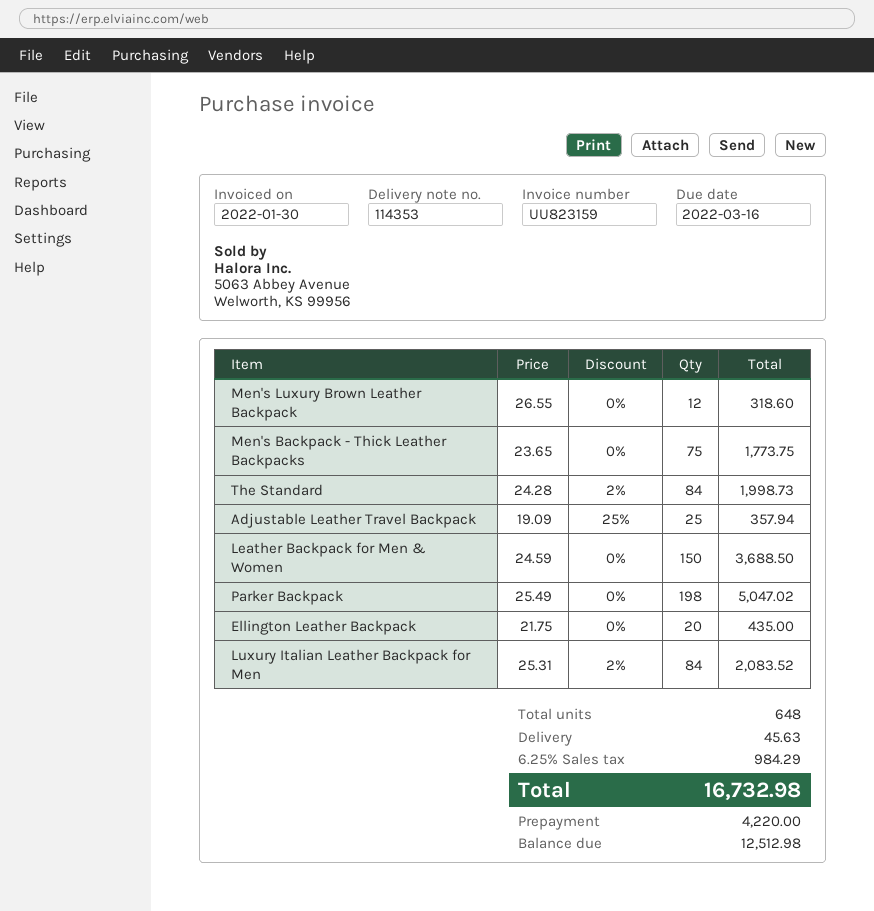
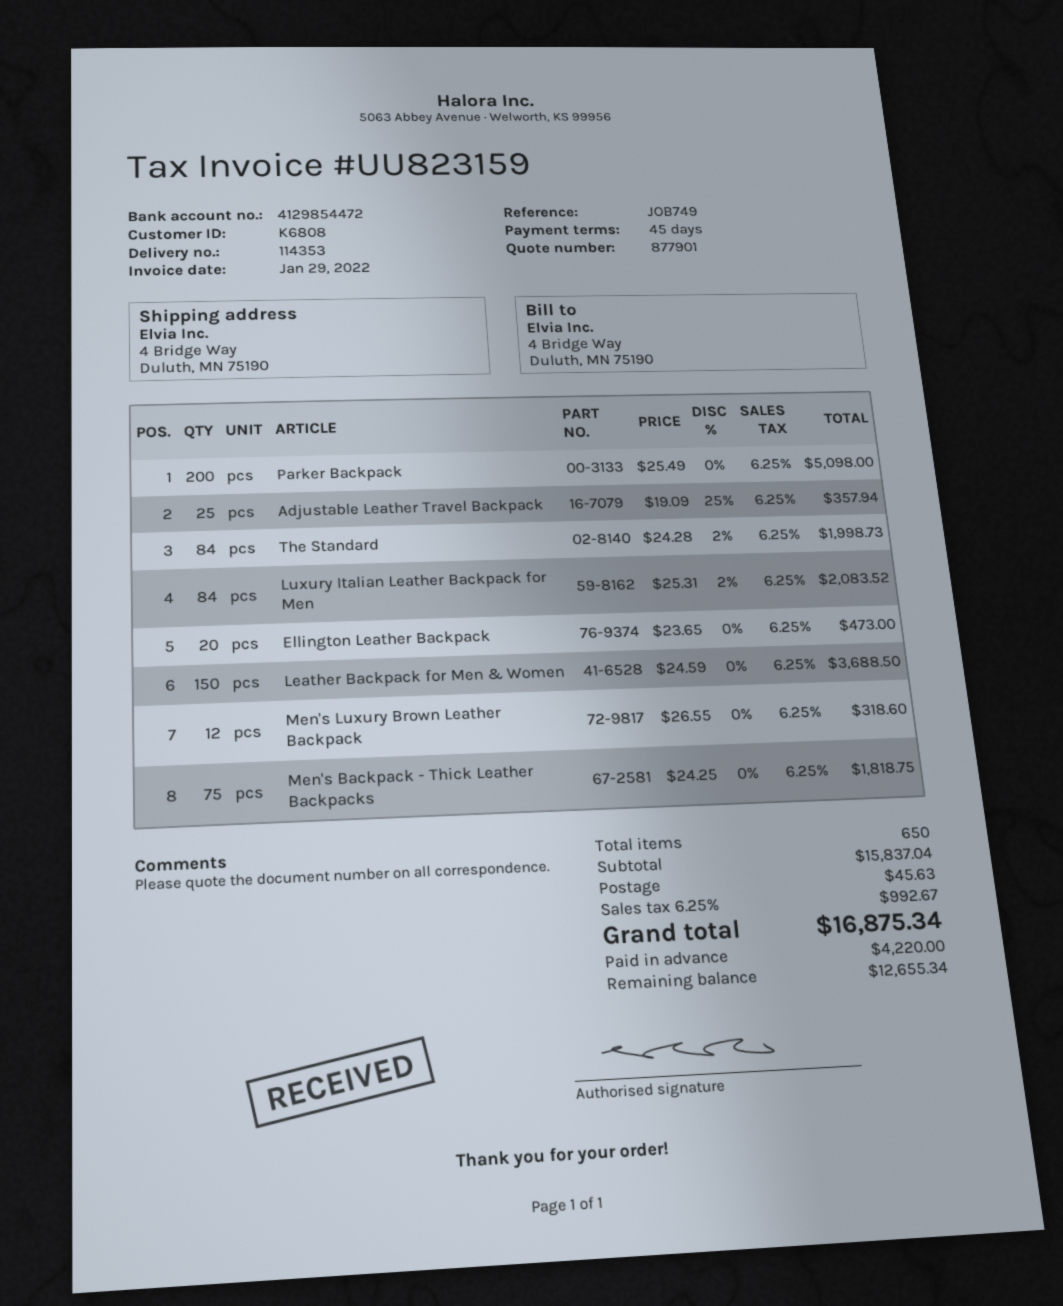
invoice date: 2022-01-30 -> 2022-01-29
Men's Backpack - Thick Leather Backpacks: 75 x 23.65 = 1773.75 -> 75 x 24.25 = 1818.75
Parker Backpack: 198 x 25.49 = 5047.02 -> 200 x 25.49 = 5098.00
Ellington Leather Backpack: 20 x 21.75 = 435.00 -> 20 x 23.65 = 473.00
total quantity: 648 -> 650
tax: 6.25% = 984.29 -> 6.25% = 992.67
total: 16732.98 -> 16875.34
balance: 12512.98 -> 12655.34

